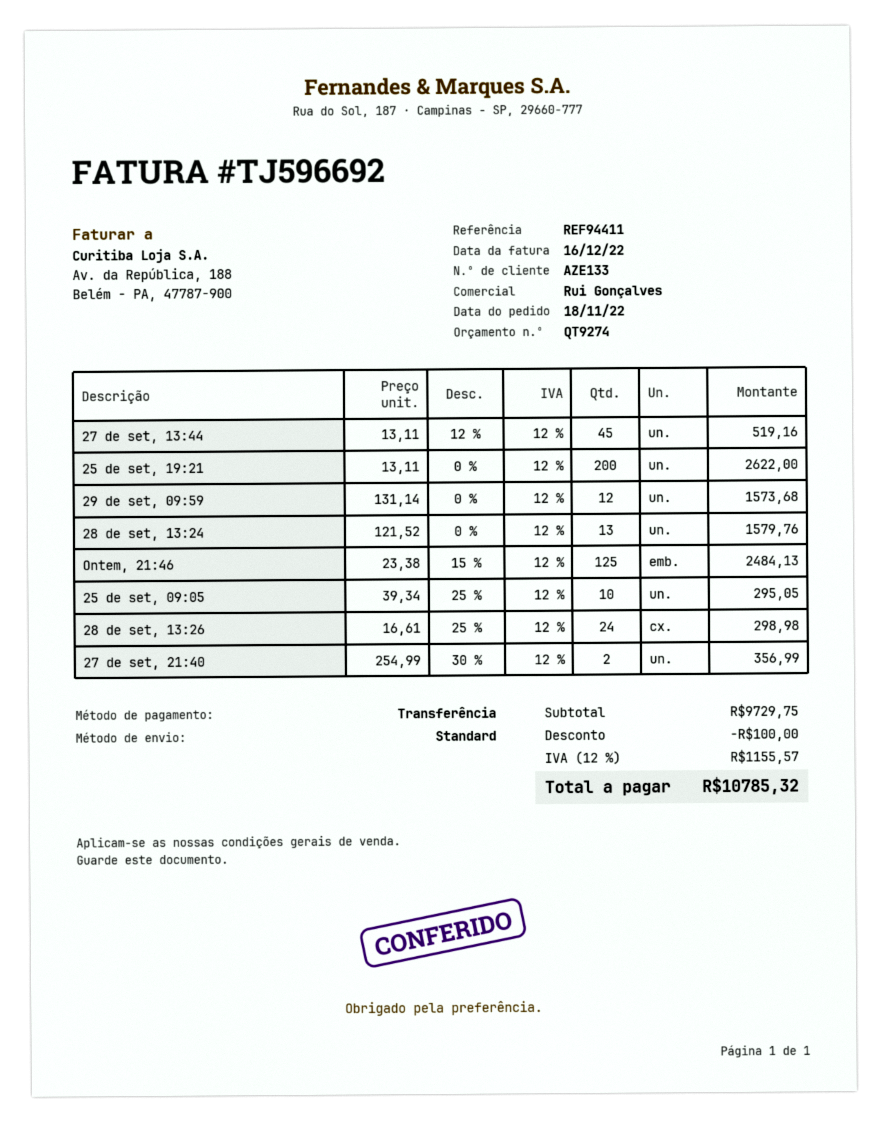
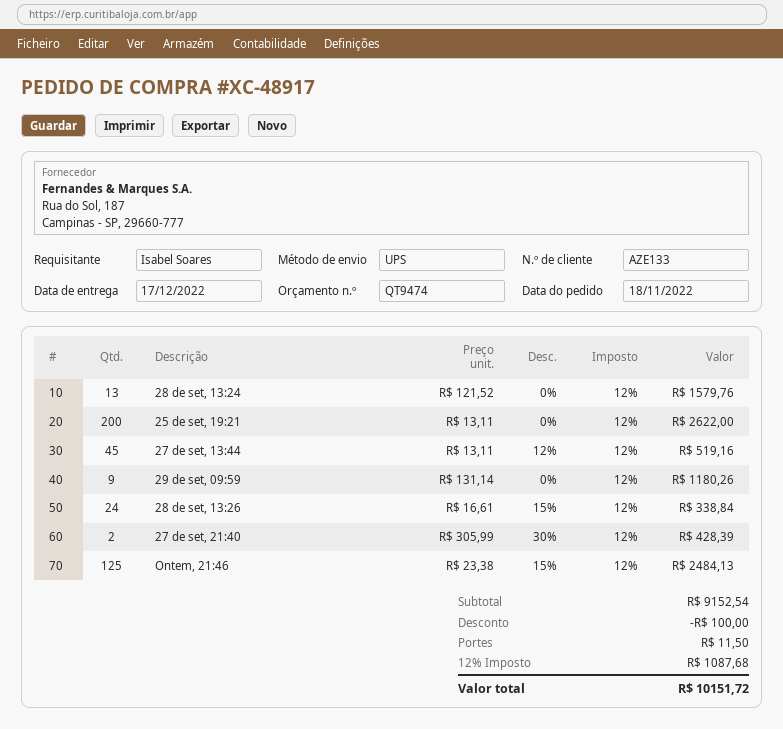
quote number: QT9274 -> QT9474
shipping method: standard -> UPS
29 de set, 09:59: 12 x 131.14 = 1573.68 -> 9 x 131.14 = 1180.26
25 de set, 09:05: 10 x 39.34 - 25% = 295.05 -> none
28 de set, 13:26: 24 x 16.61 - 25% = 298.98 -> 24 x 16.61 - 15% = 338.84
27 de set, 21:40: 2 x 254.99 - 30% = 356.99 -> 2 x 305.99 - 30% = 428.39
subtotal: 9729.75 -> 9152.54
shipping: none -> 11.50
tax: 12% = 1155.57 -> 12% = 1087.68
total: 10785.32 -> 10151.72

